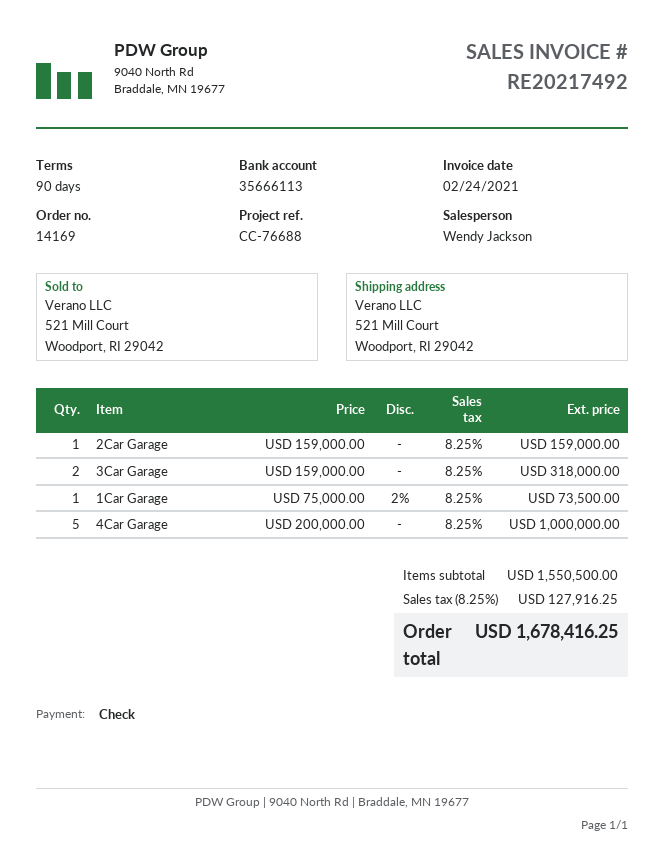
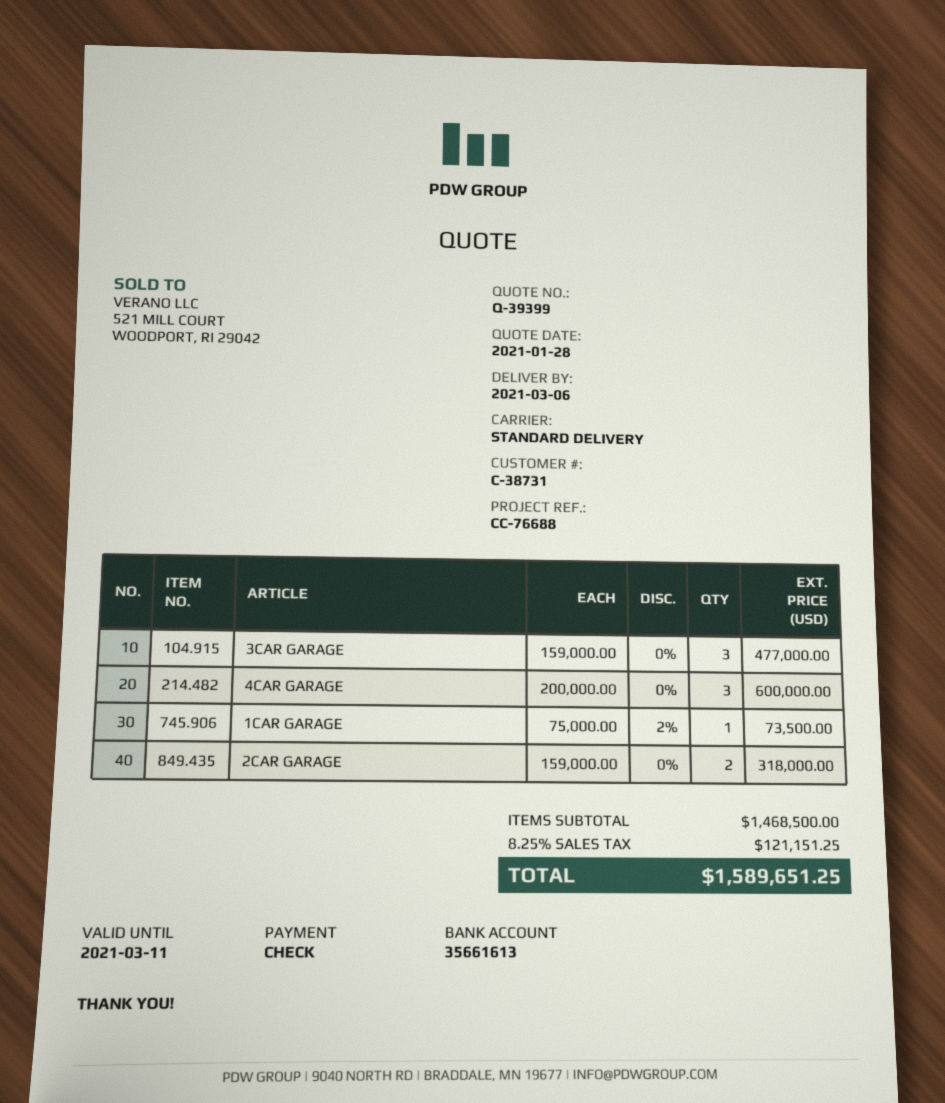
bank account: 35666113 -> 35661613
2Car Garage: 1 x 159000.00 = 159000.00 -> 2 x 159000.00 = 318000.00
3Car Garage: 2 x 159000.00 = 318000.00 -> 3 x 159000.00 = 477000.00
4Car Garage: 5 x 200000.00 = 1000000.00 -> 3 x 200000.00 = 600000.00
subtotal: 1550500.00 -> 1468500.00
tax: 8.25% = 127916.25 -> 8.25% = 121151.25
total: 1678416.25 -> 1589651.25

